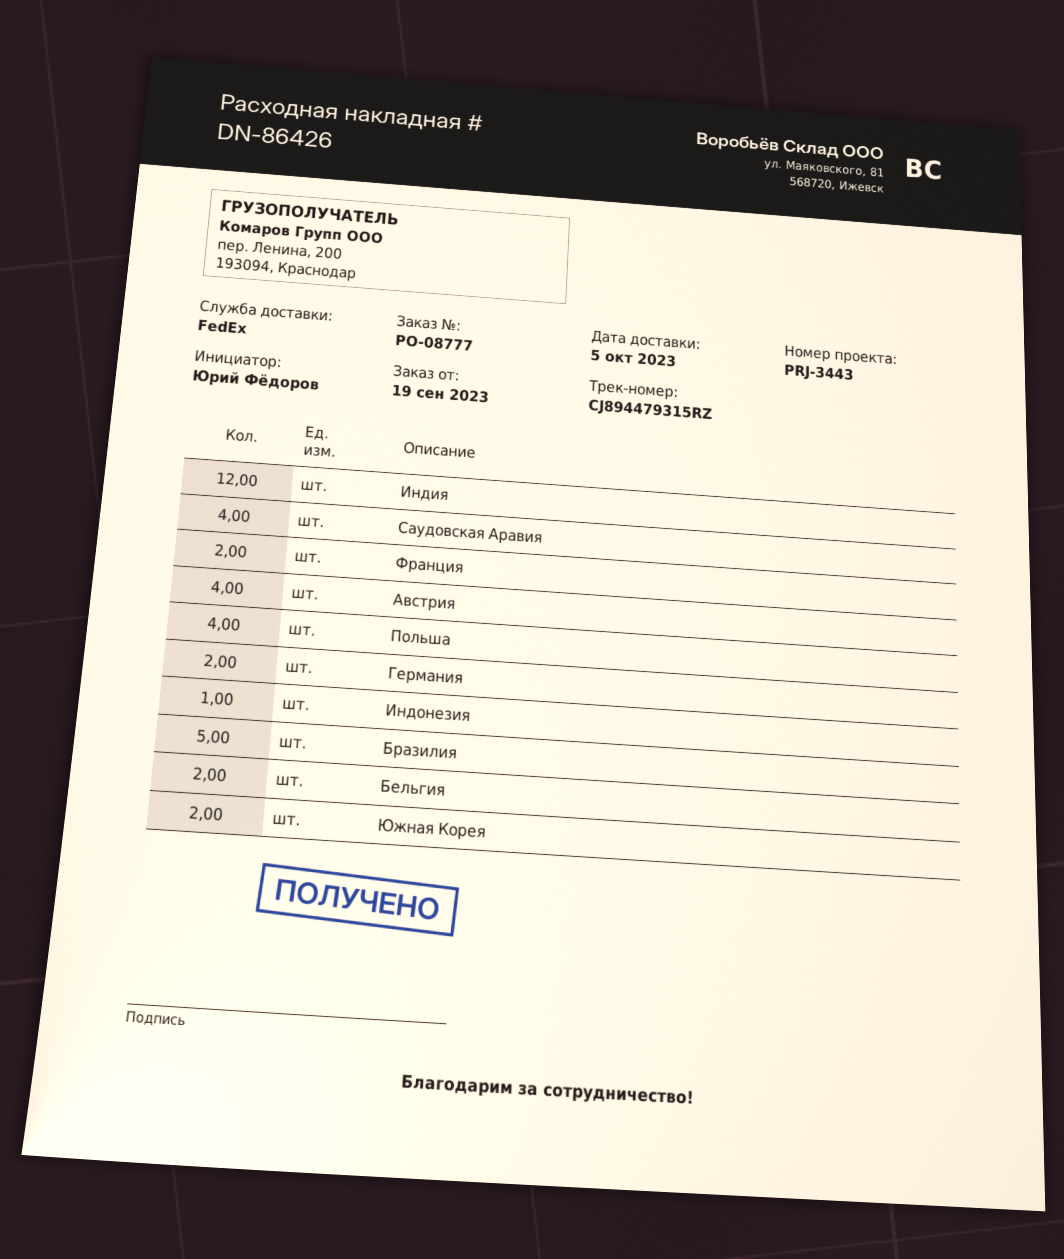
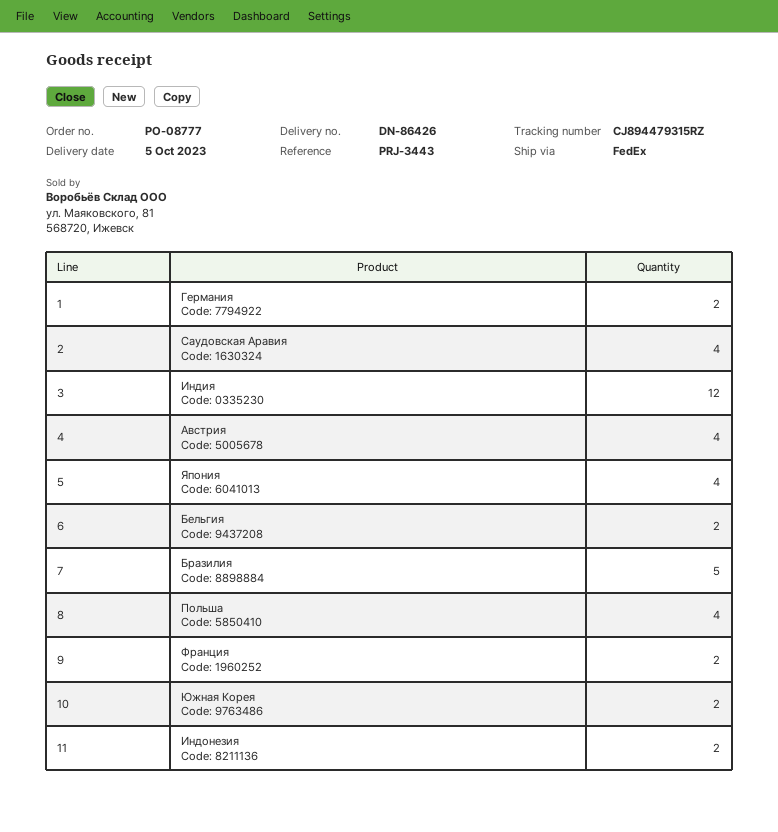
Индонезия: 1 -> 2
Япония: none -> 4

